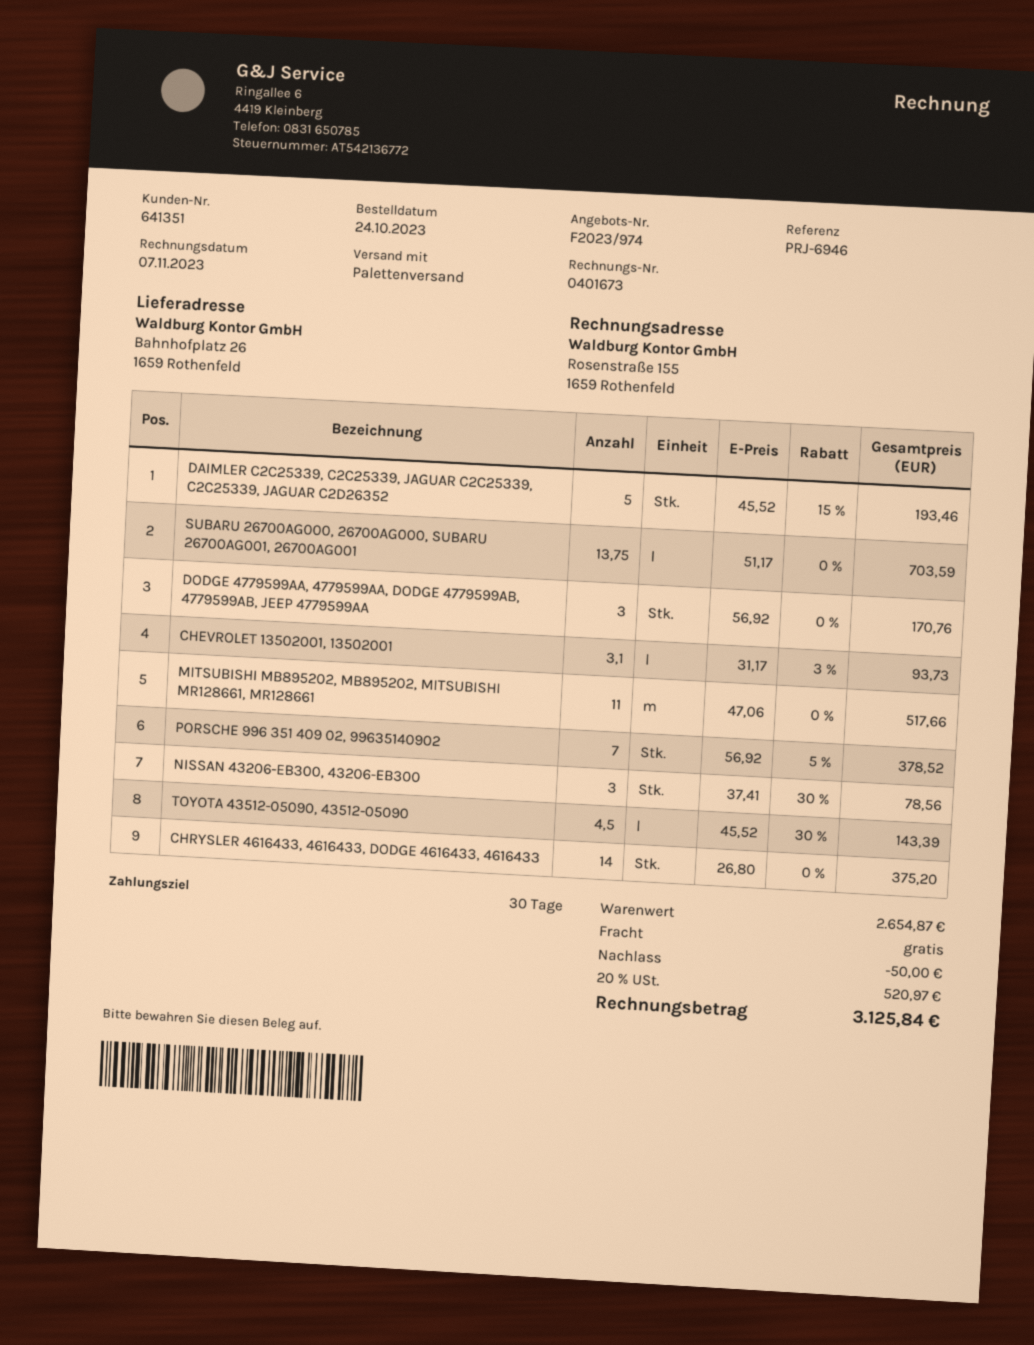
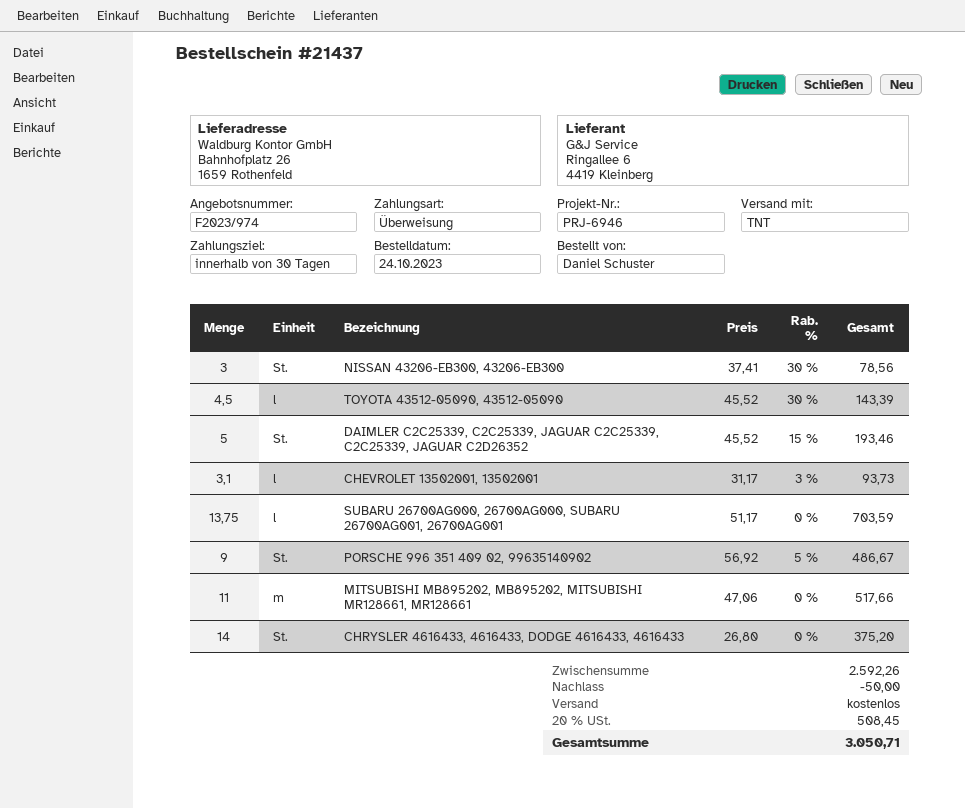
shipping method: pallet freight -> TNT
DODGE 4779599AA, 4779599AA, DODGE 4779599AB, 4779599AB, JEEP 4779599AA: 3 x 56.92 = 170.76 -> none
PORSCHE 996 351 409 02, 99635140902: 7 x 56.92 - 5% = 378.52 -> 9 x 56.92 - 5% = 486.67
subtotal: 2654.87 -> 2592.26
tax: 20% = 520.97 -> 20% = 508.45
total: 3125.84 -> 3050.71

